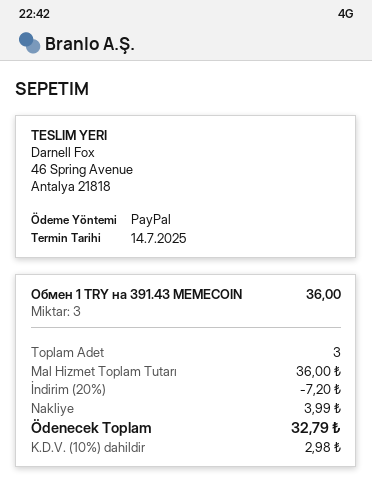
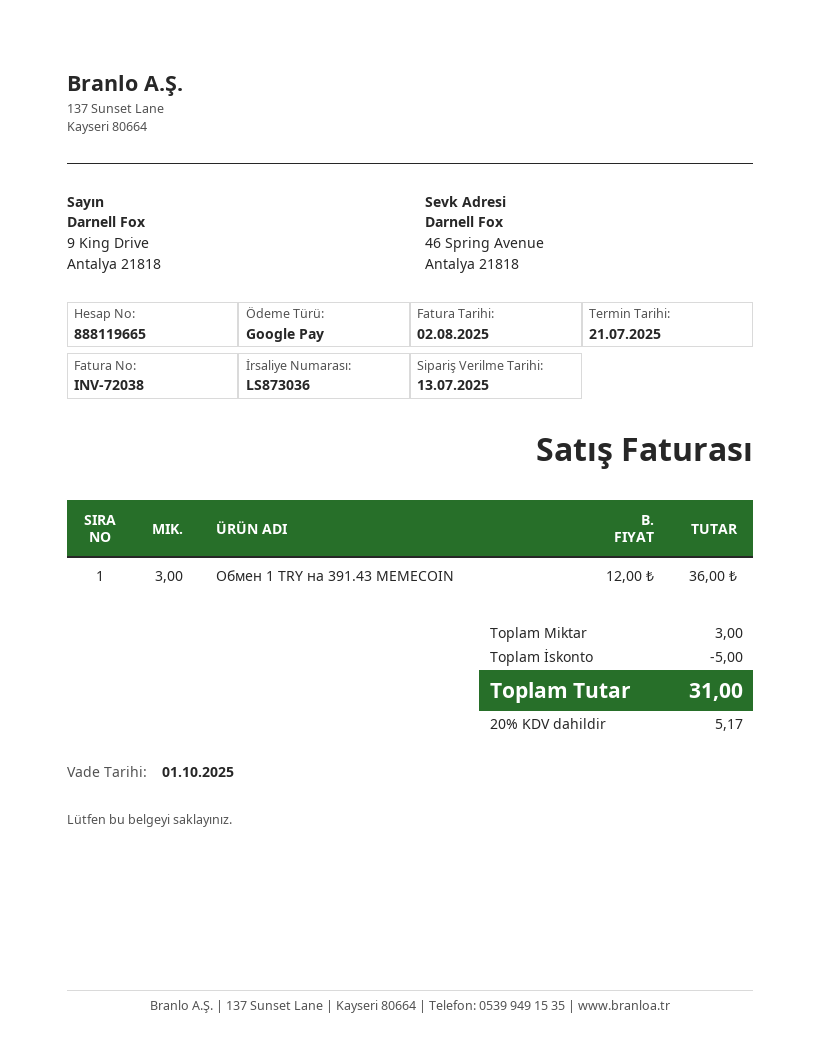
delivery date: 2025-07-14 -> 2025-07-21
payment method: PayPal -> Google Pay
discount: 7.20 -> 5.00
shipping: 3.99 -> none
tax: 10% = 2.98 -> 20% = 5.17
total: 32.79 -> 31.00

